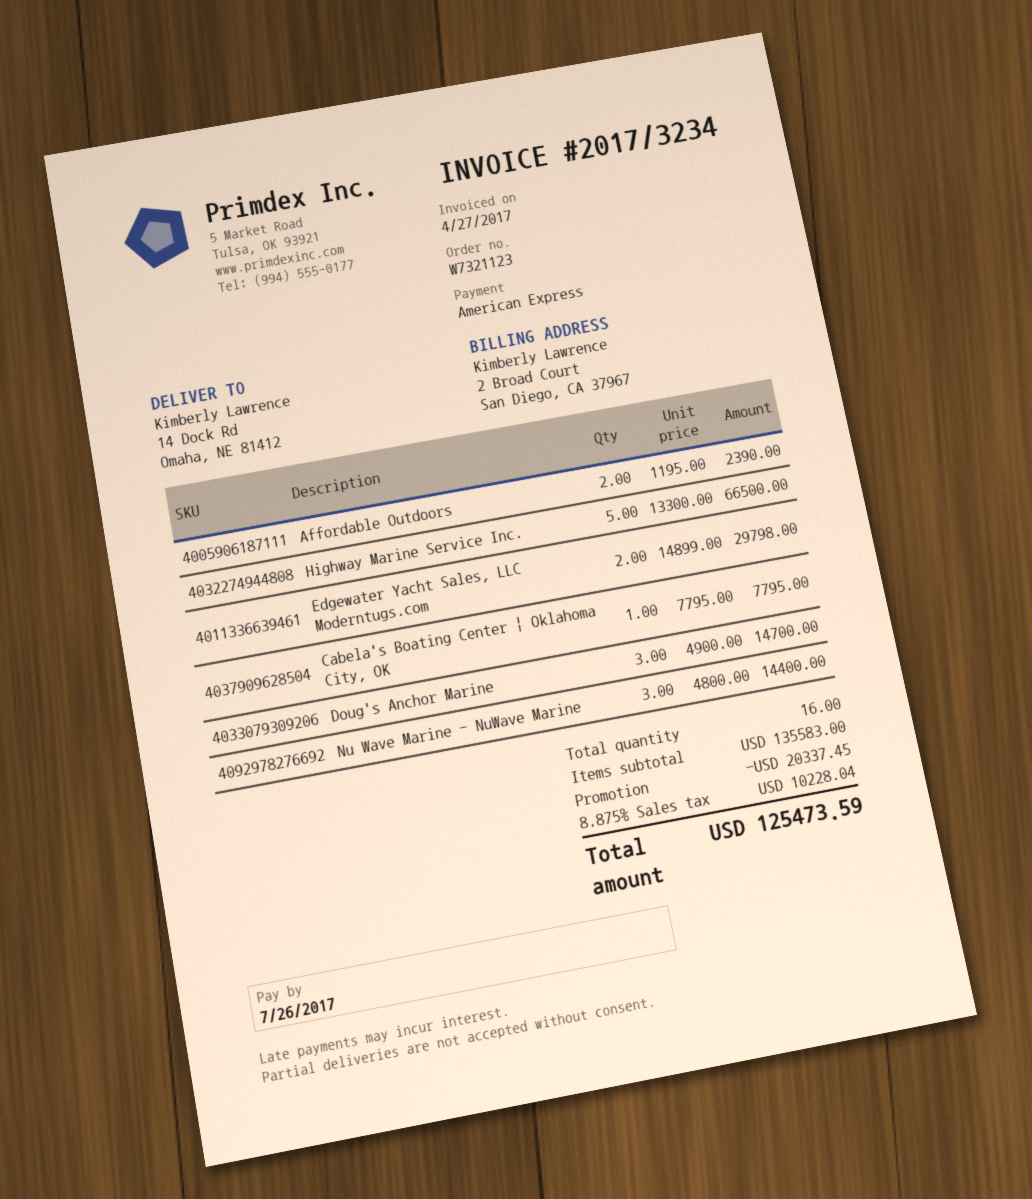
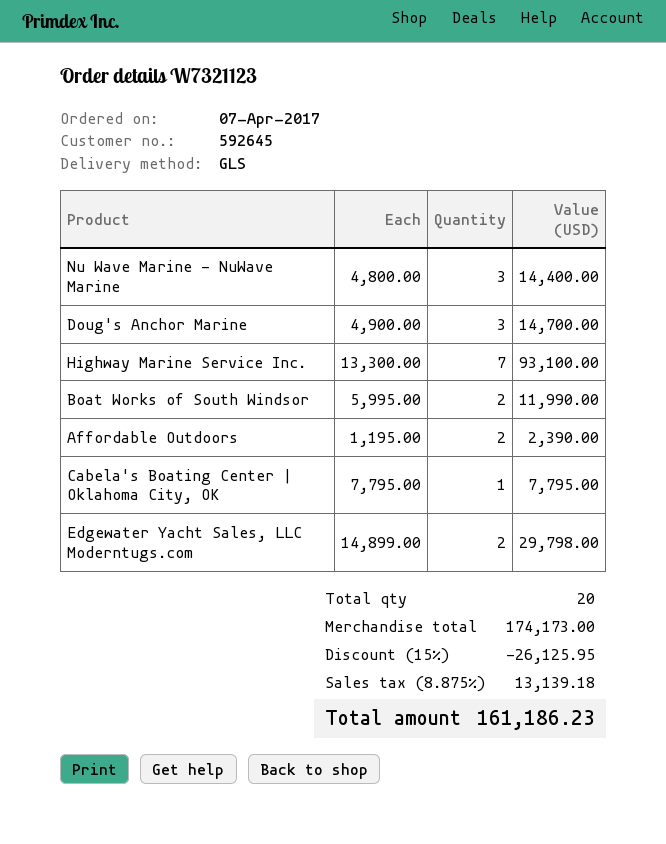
Highway Marine Service Inc.: 5 x 13300.00 = 66500.00 -> 7 x 13300.00 = 93100.00
Boat Works of South Windsor: none -> 2 x 5995.00 = 11990.00
total quantity: 16 -> 20
subtotal: 135583.00 -> 174173.00
discount: 20337.45 -> 26125.95
tax: 8.875% = 10228.04 -> 8.875% = 13139.18
total: 125473.59 -> 161186.23

